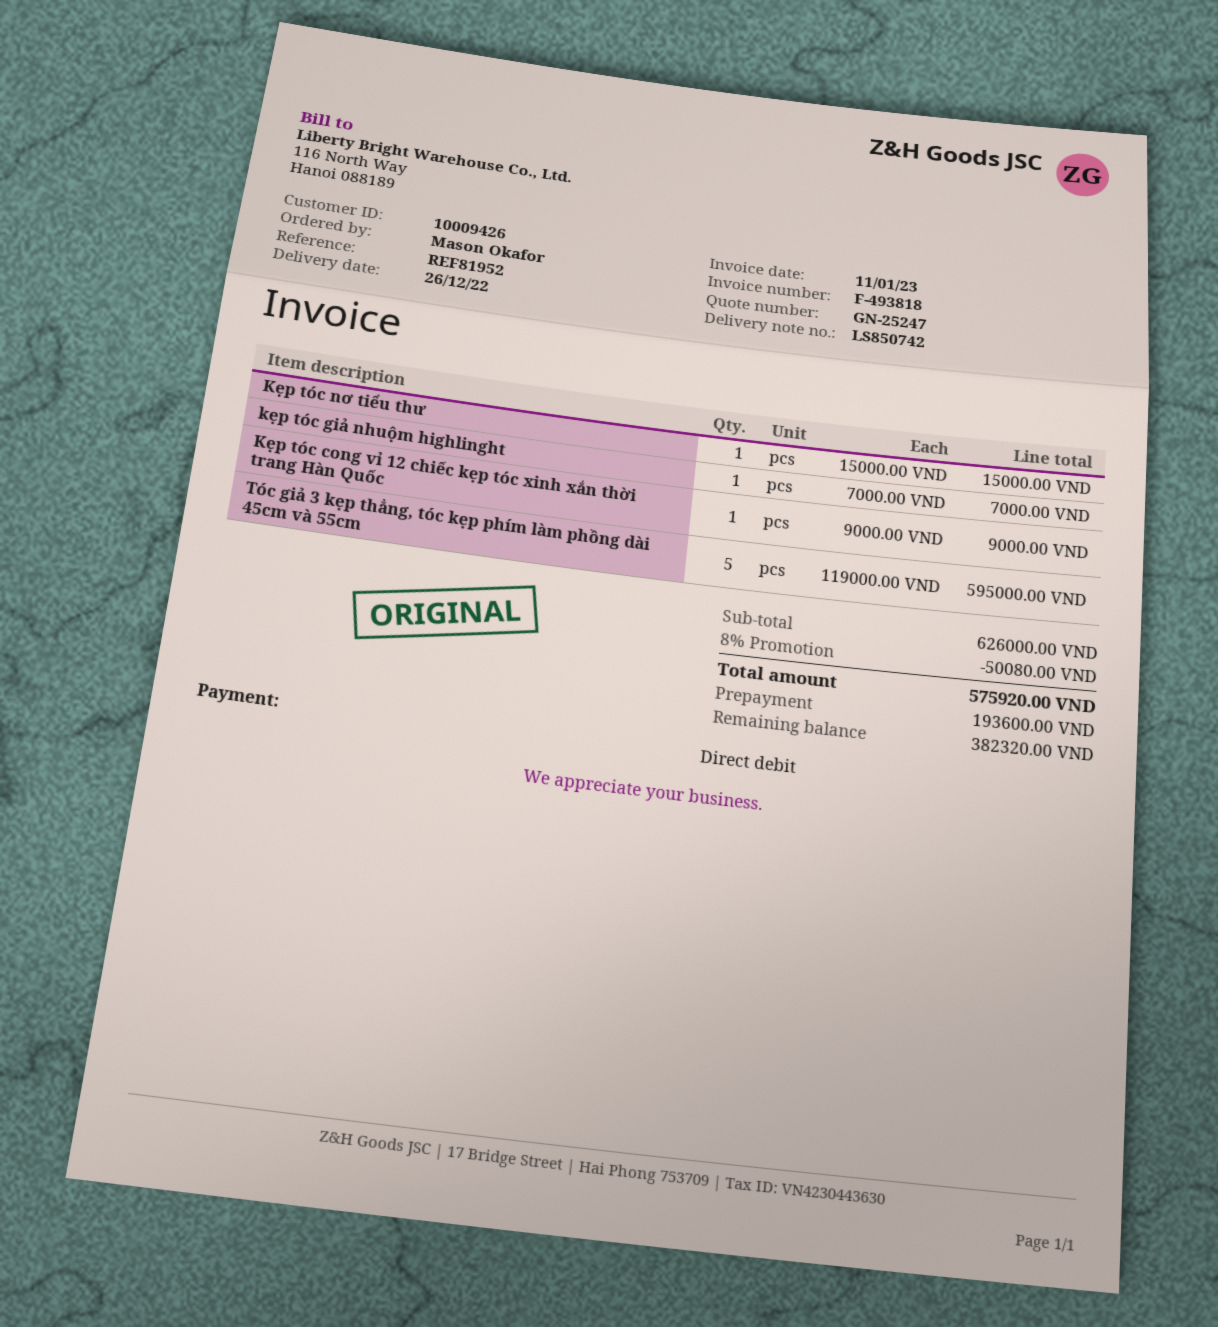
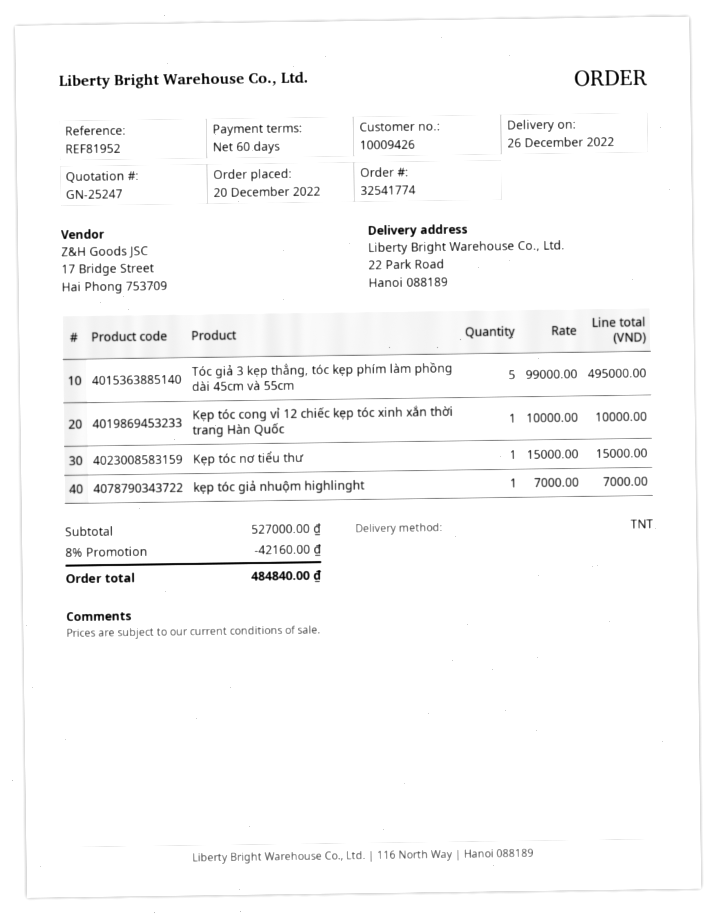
Kẹp tóc cong vỉ 12 chiếc kẹp tóc xinh xắn thời trang Hàn Quốc: 1 x 9000.00 = 9000.00 -> 1 x 10000.00 = 10000.00
Tóc giả 3 kẹp thẳng, tóc kẹp phím làm phồng dài 45cm và 55cm: 5 x 119000.00 = 595000.00 -> 5 x 99000.00 = 495000.00
subtotal: 626000.00 -> 527000.00
discount: 8% = 50080.00 -> 8% = 42160.00
total: 575920.00 -> 484840.00

